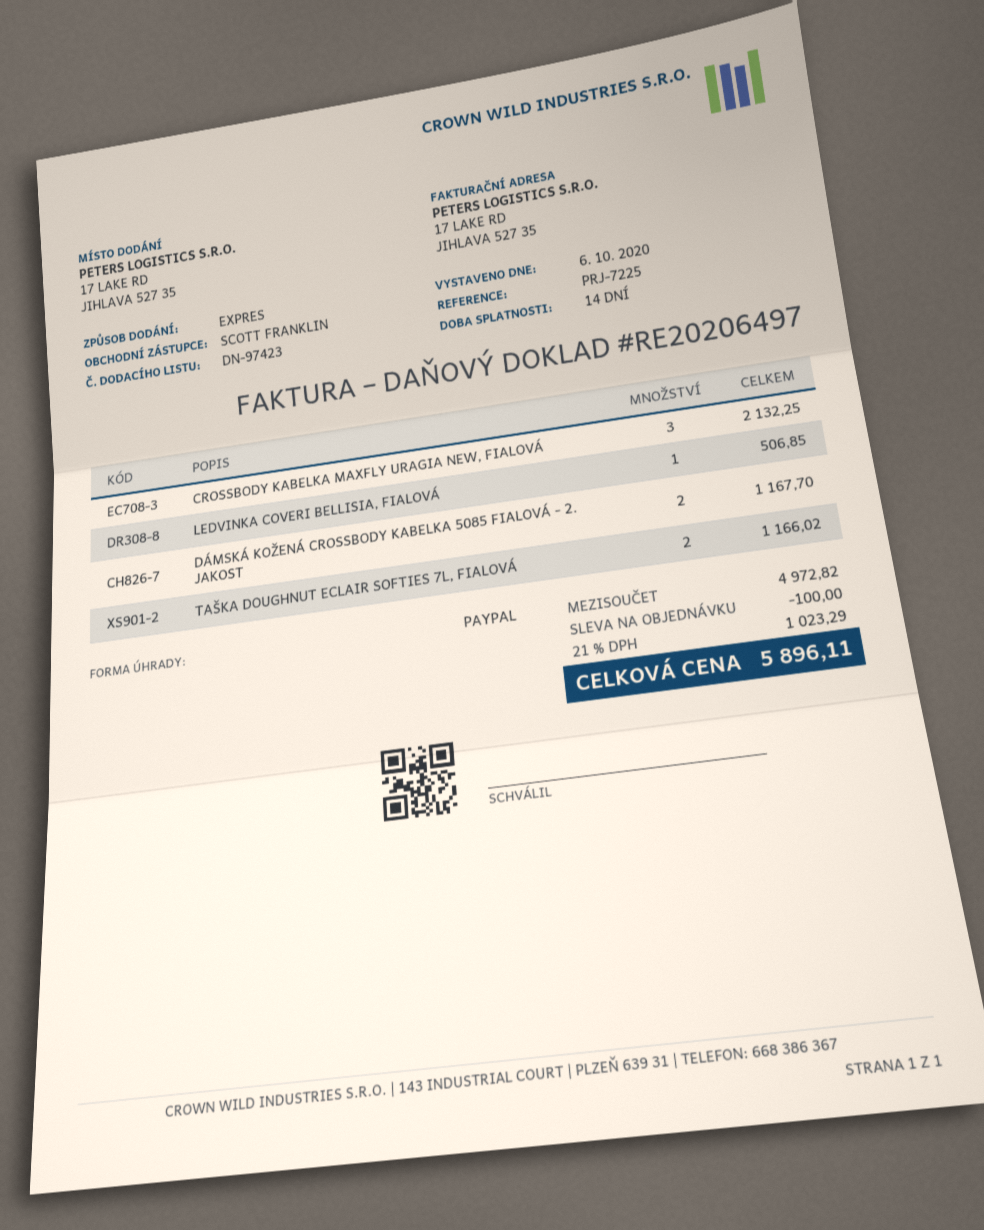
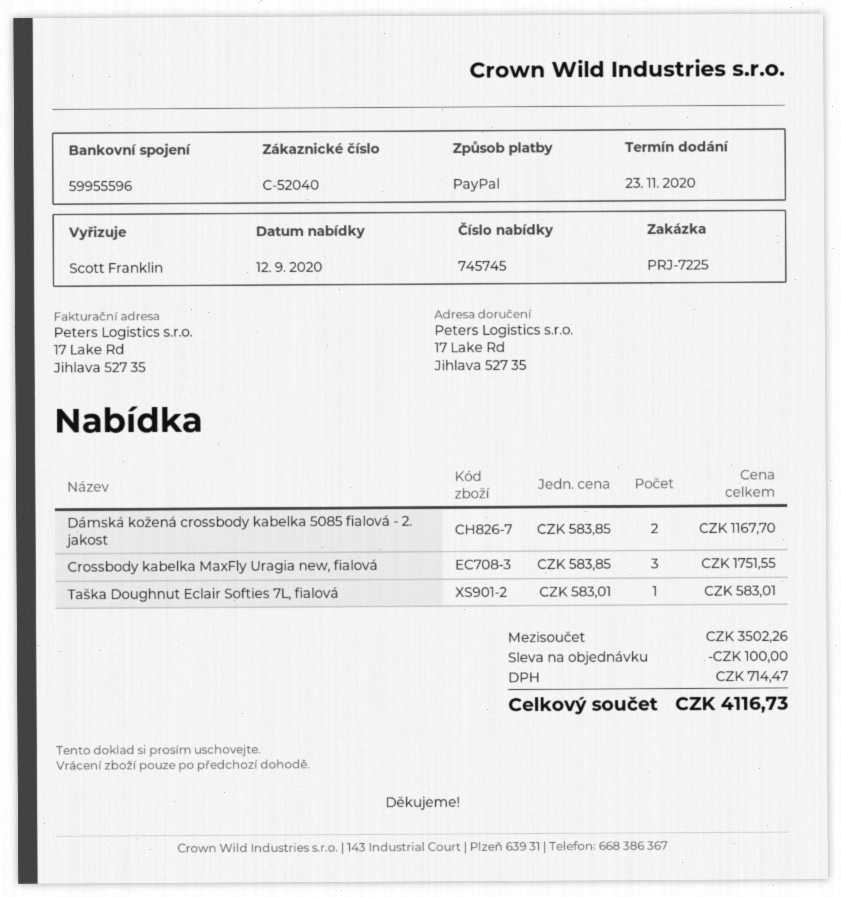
CROSSBODY KABELKA MAXFLY URAGIA NEW, FIALOVÁ: 3 for 2132.25 -> 3 for 1751.55
LEDVINKA COVERI BELLISIA, FIALOVÁ: 1 for 506.85 -> none
TAŠKA DOUGHNUT ECLAIR SOFTIES 7L, FIALOVÁ: 2 for 1166.02 -> 1 for 583.01
subtotal: 4972.82 -> 3502.26
tax: 1023.29 -> 714.47
total: 5896.11 -> 4116.73

